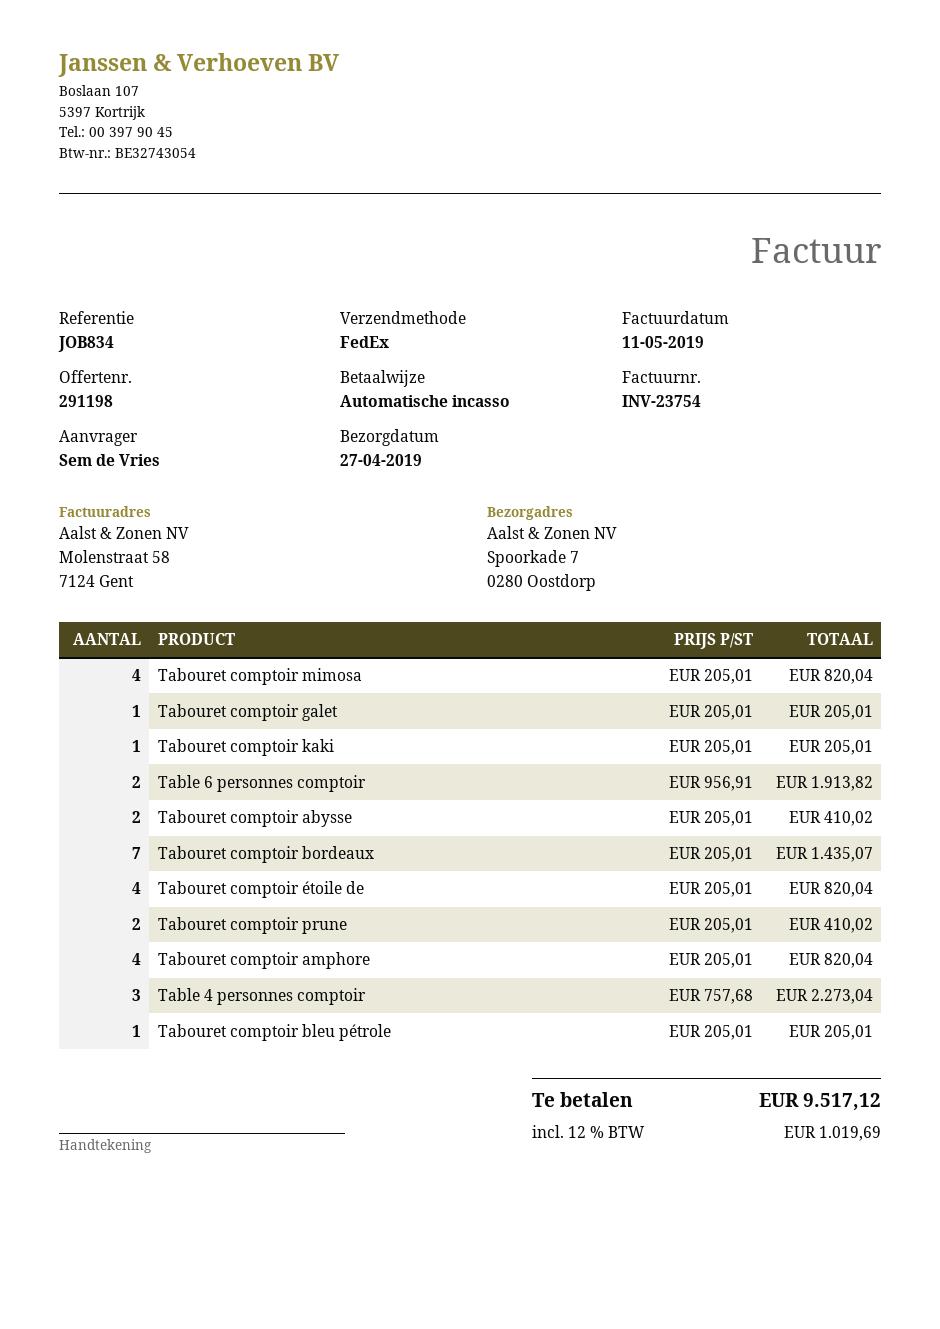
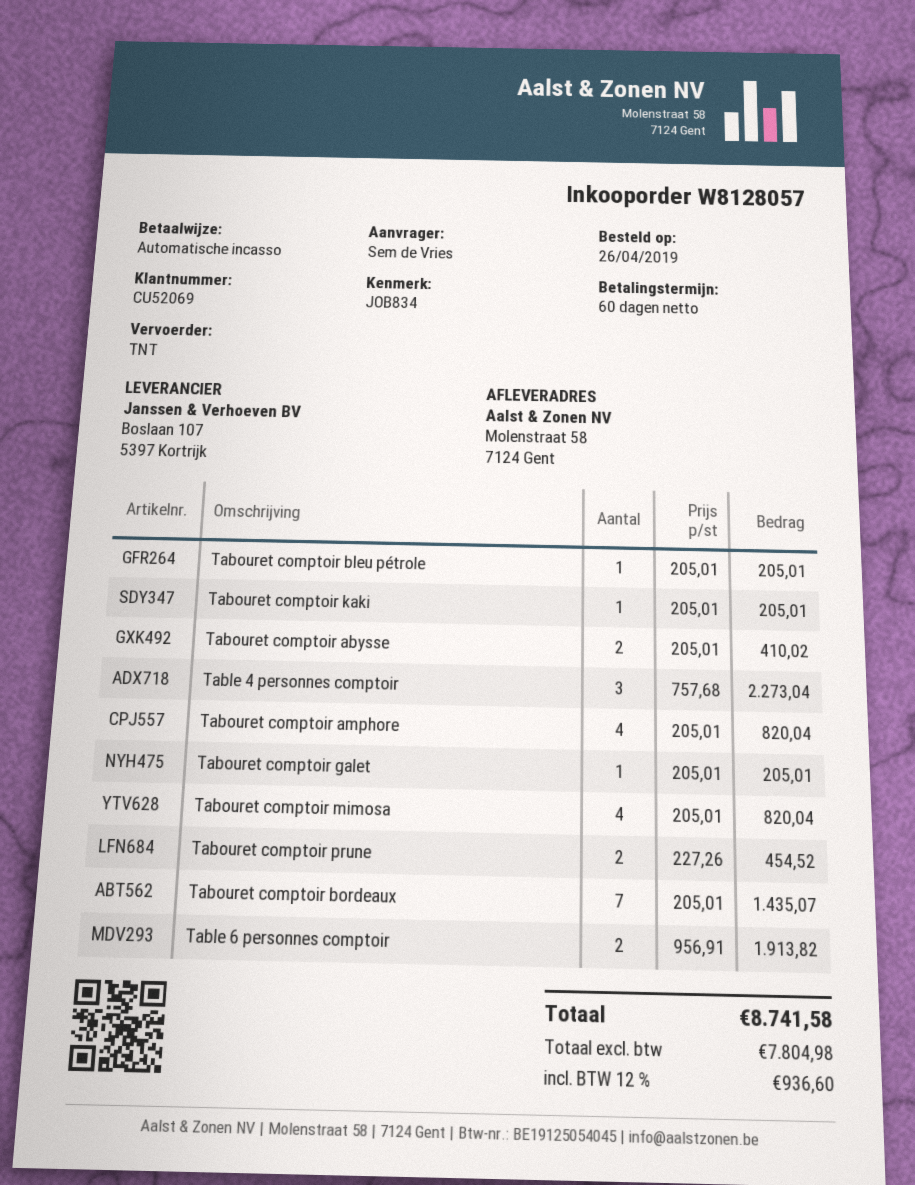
shipping method: FedEx -> TNT
ship to: Spoorkade 7, 0280 Oostdorp -> Molenstraat 58, 7124 Gent
Tabouret comptoir étoile de: 4 x 205.01 = 820.04 -> none
Tabouret comptoir prune: 2 x 205.01 = 410.02 -> 2 x 227.26 = 454.52
tax: 12% = 1019.69 -> 12% = 936.60
total: 9517.12 -> 8741.58

